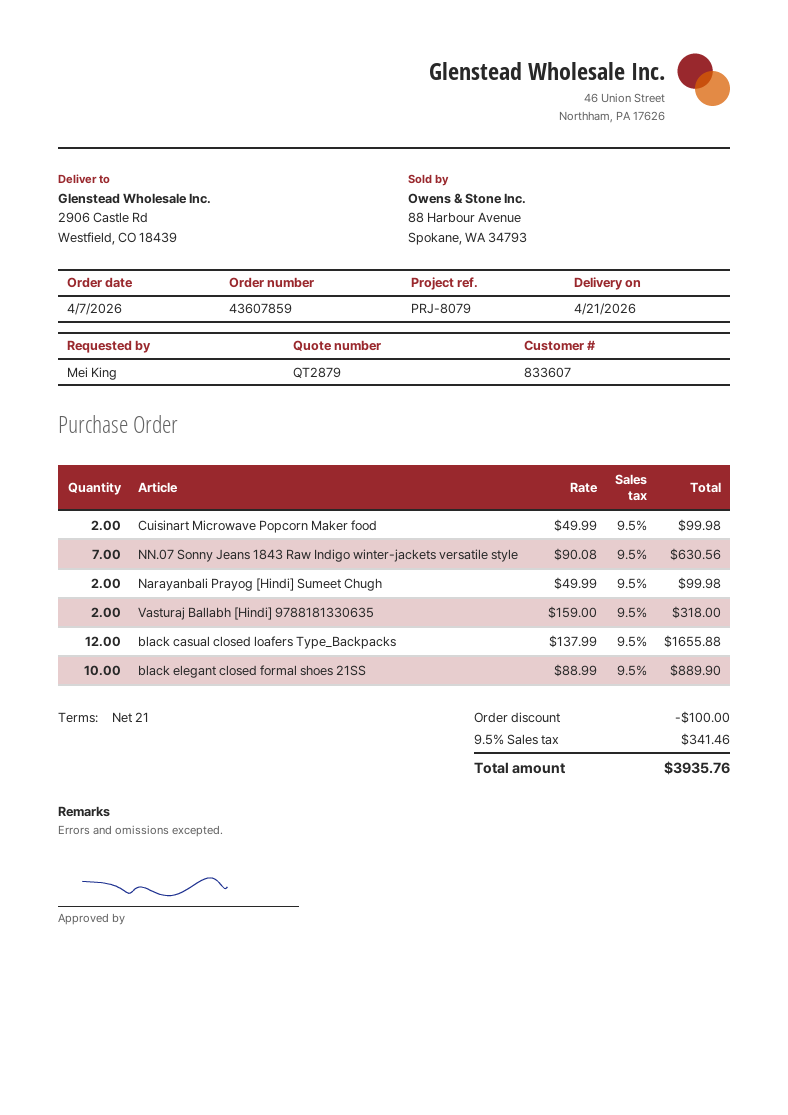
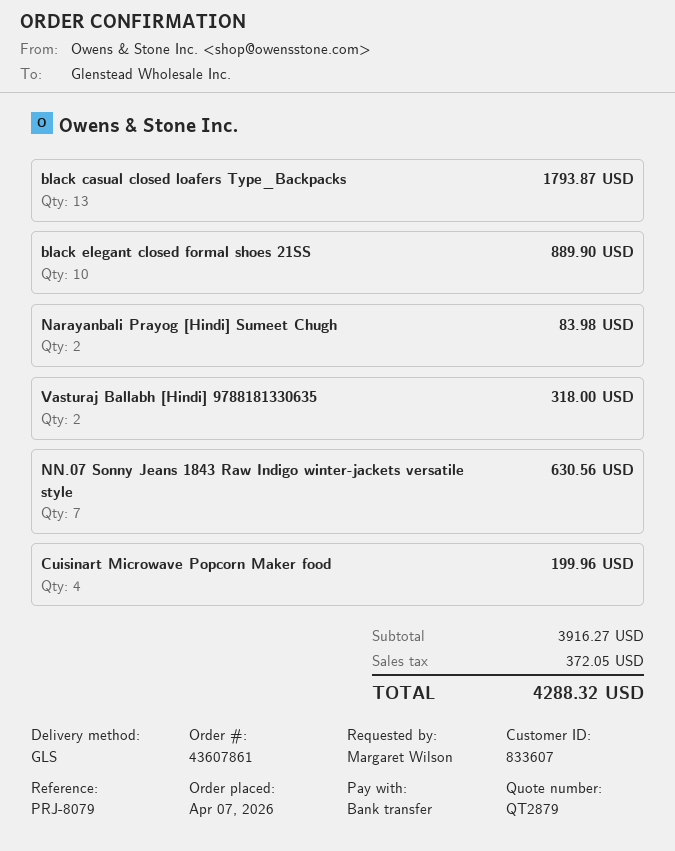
order number: 43607859 -> 43607861
ordered by: Mei King -> Margaret Wilson
Cuisinart Microwave Popcorn Maker food: 2 for 99.98 -> 4 for 199.96
Narayanbali Prayog [Hindi] Sumeet Chugh: 2 for 99.98 -> 2 for 83.98
black casual closed loafers Type_Backpacks: 12 for 1655.88 -> 13 for 1793.87
discount: 100.00 -> none
tax: 341.46 -> 372.05
total: 3935.76 -> 4288.32

